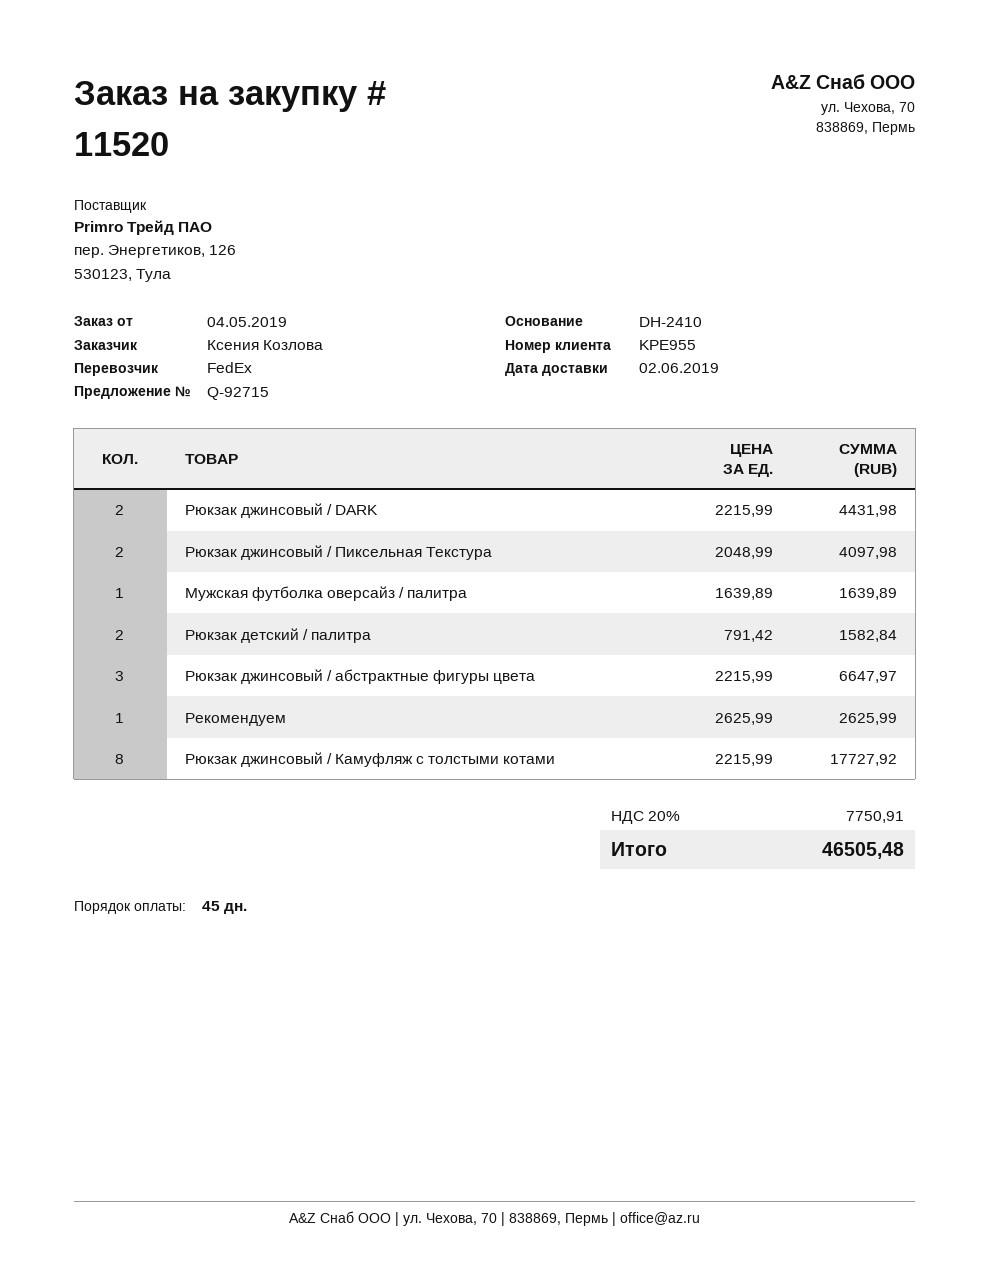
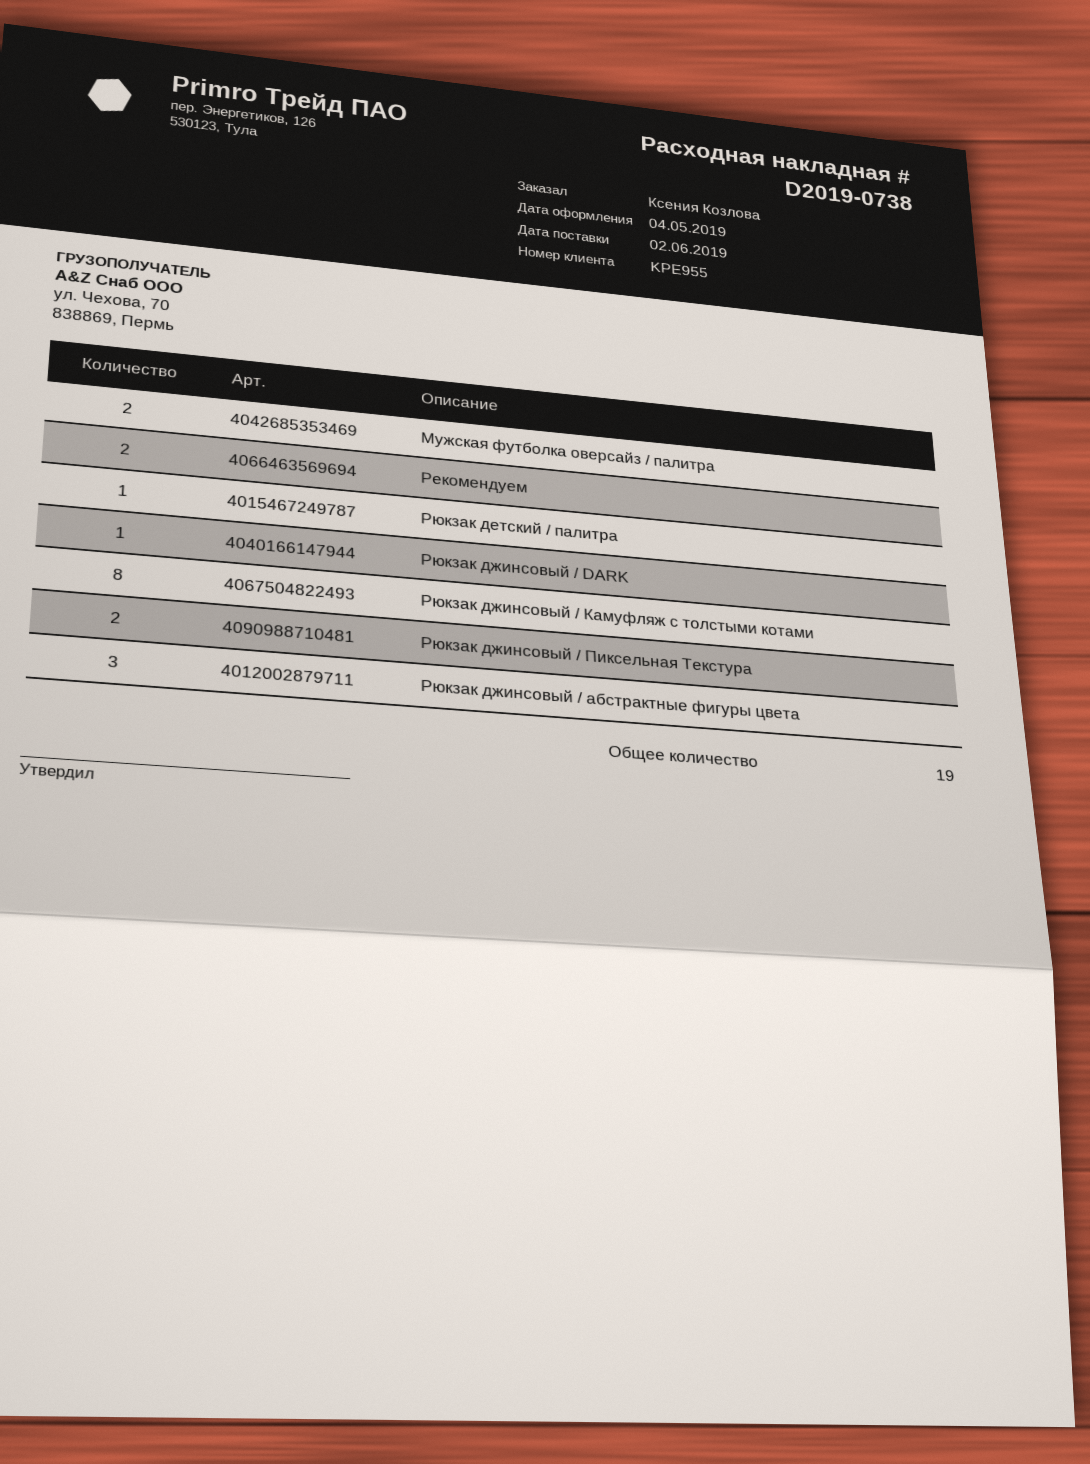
Рюкзак джинсовый / DARK: 2 -> 1
Мужская футболка оверсайз / палитра: 1 -> 2
Рюкзак детский / палитра: 2 -> 1
Рекомендуем: 1 -> 2

